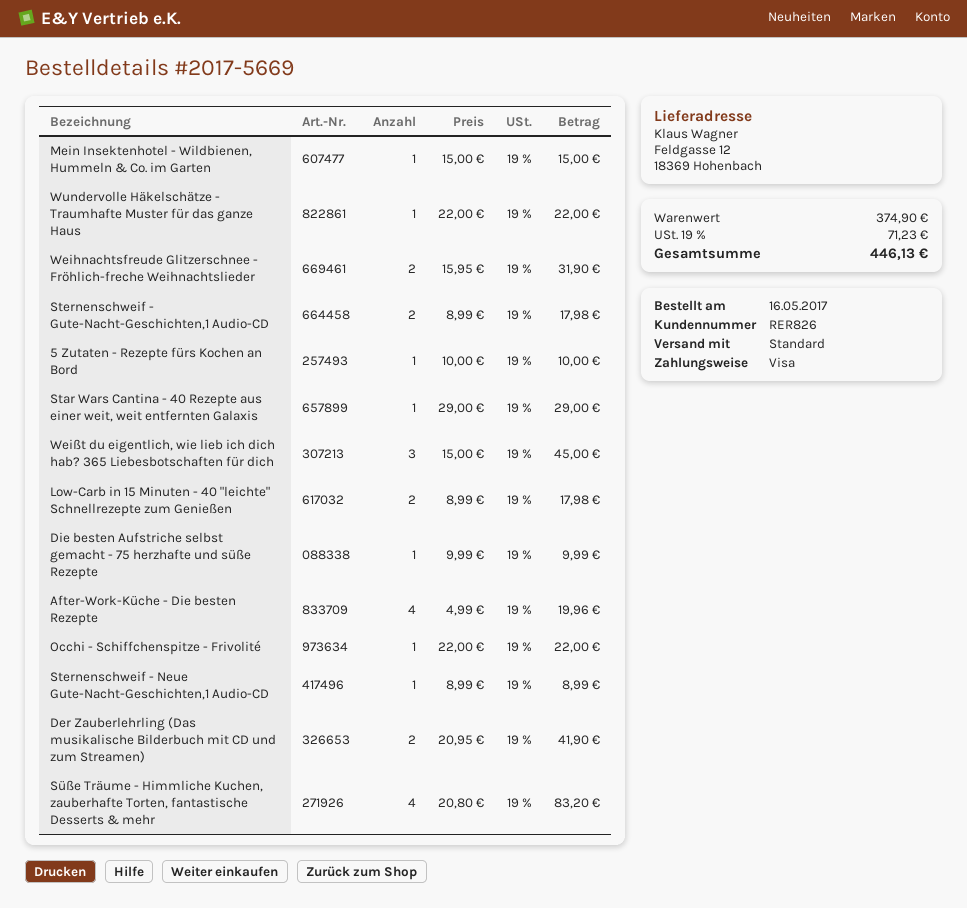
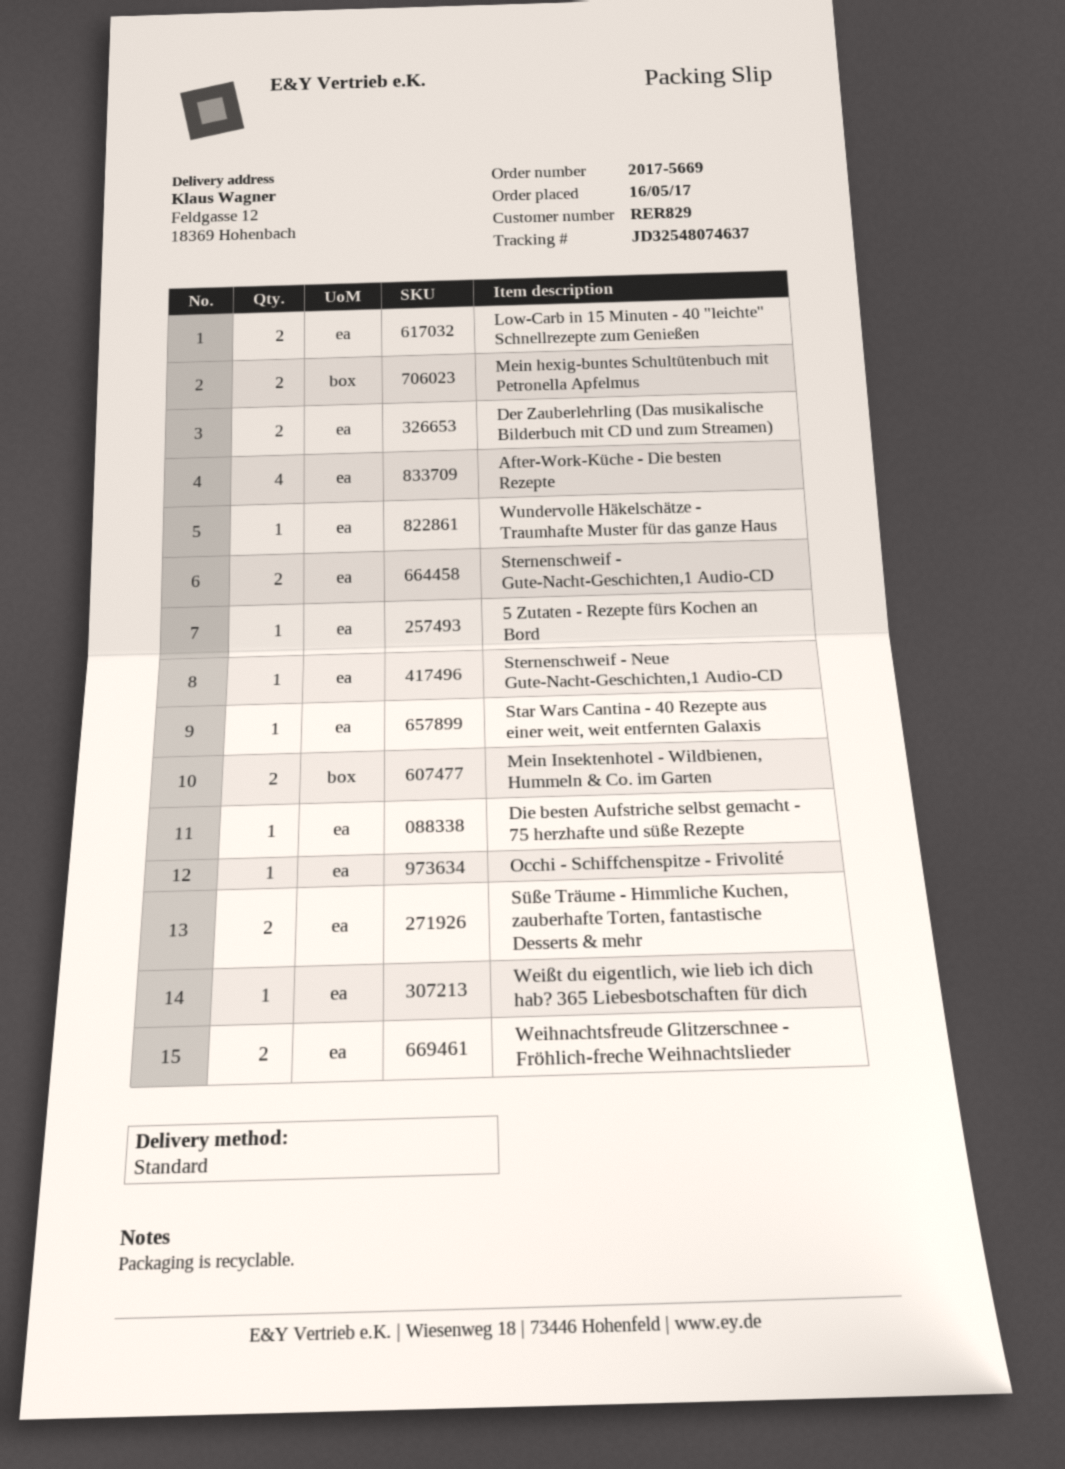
customer number: RER826 -> RER829
Mein Insektenhotel - Wildbienen, Hummeln & Co. im Garten: 1 -> 2
Weißt du eigentlich, wie lieb ich dich hab? 365 Liebesbotschaften für dich: 3 -> 1
Süße Träume - Himmliche Kuchen, zauberhafte Torten, fantastische Desserts & mehr: 4 -> 2
Mein hexig-buntes Schultütenbuch mit Petronella Apfelmus: none -> 2

